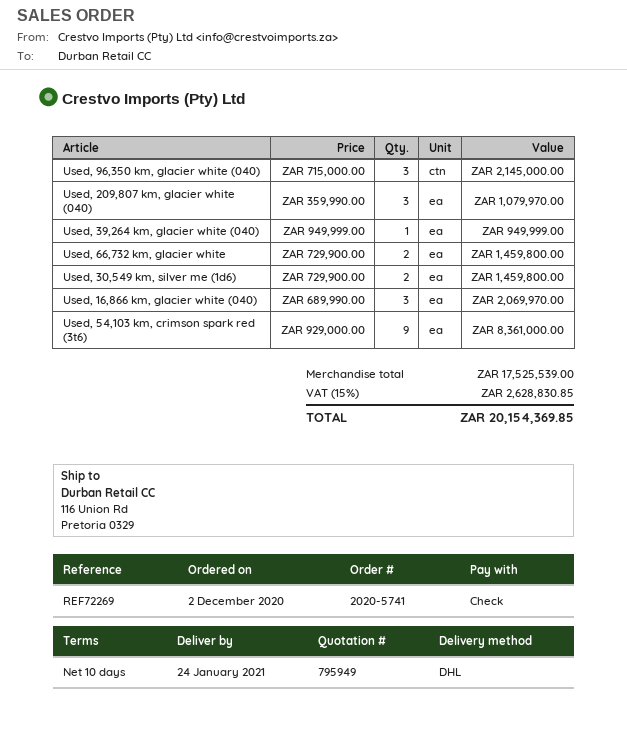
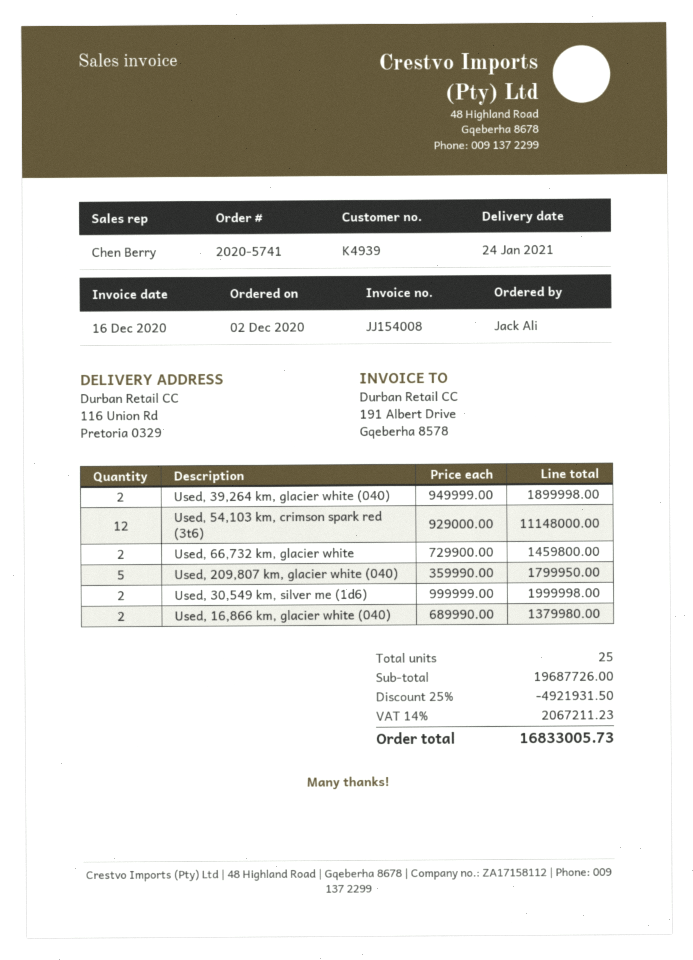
Used, 96,350 km, glacier white (040): 3 x 715000.00 = 2145000.00 -> none
Used, 209,807 km, glacier white (040): 3 x 359990.00 = 1079970.00 -> 5 x 359990.00 = 1799950.00
Used, 39,264 km, glacier white (040): 1 x 949999.00 = 949999.00 -> 2 x 949999.00 = 1899998.00
Used, 30,549 km, silver me (1d6): 2 x 729900.00 = 1459800.00 -> 2 x 999999.00 = 1999998.00
Used, 16,866 km, glacier white (040): 3 x 689990.00 = 2069970.00 -> 2 x 689990.00 = 1379980.00
Used, 54,103 km, crimson spark red (3t6): 9 x 929000.00 = 8361000.00 -> 12 x 929000.00 = 11148000.00
subtotal: 17525539.00 -> 19687726.00
discount: none -> 25% = 4921931.50
tax: 15% = 2628830.85 -> 14% = 2067211.23
total: 20154369.85 -> 16833005.73

